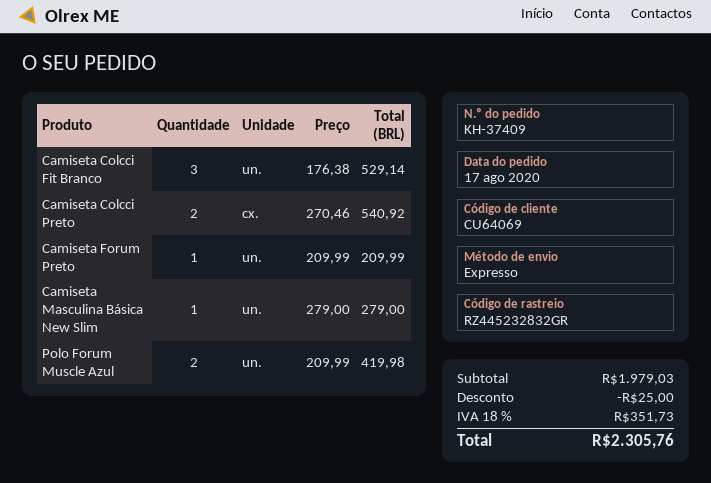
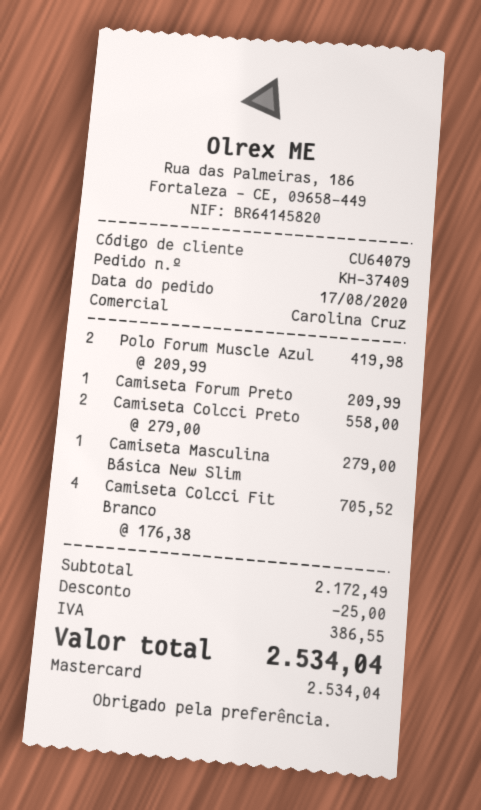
customer number: CU64069 -> CU64079
Camiseta Colcci Fit Branco: 3 x 176.38 = 529.14 -> 4 x 176.38 = 705.52
Camiseta Colcci Preto: 2 x 270.46 = 540.92 -> 2 x 279.00 = 558.00
subtotal: 1979.03 -> 2172.49
tax: 351.73 -> 386.55
total: 2305.76 -> 2534.04

